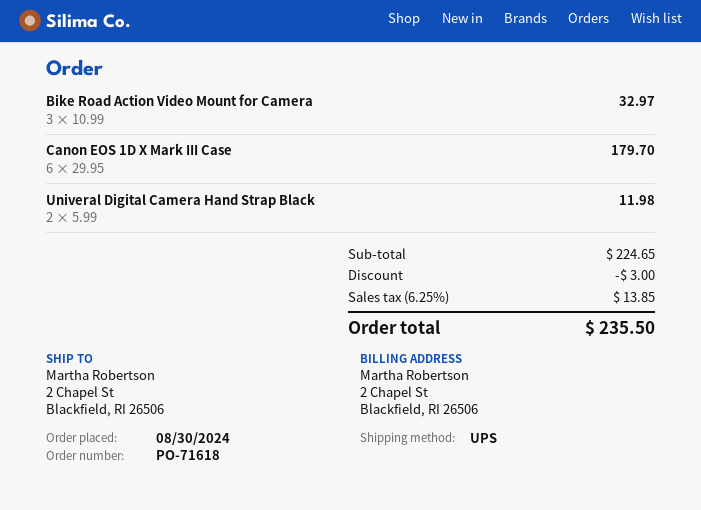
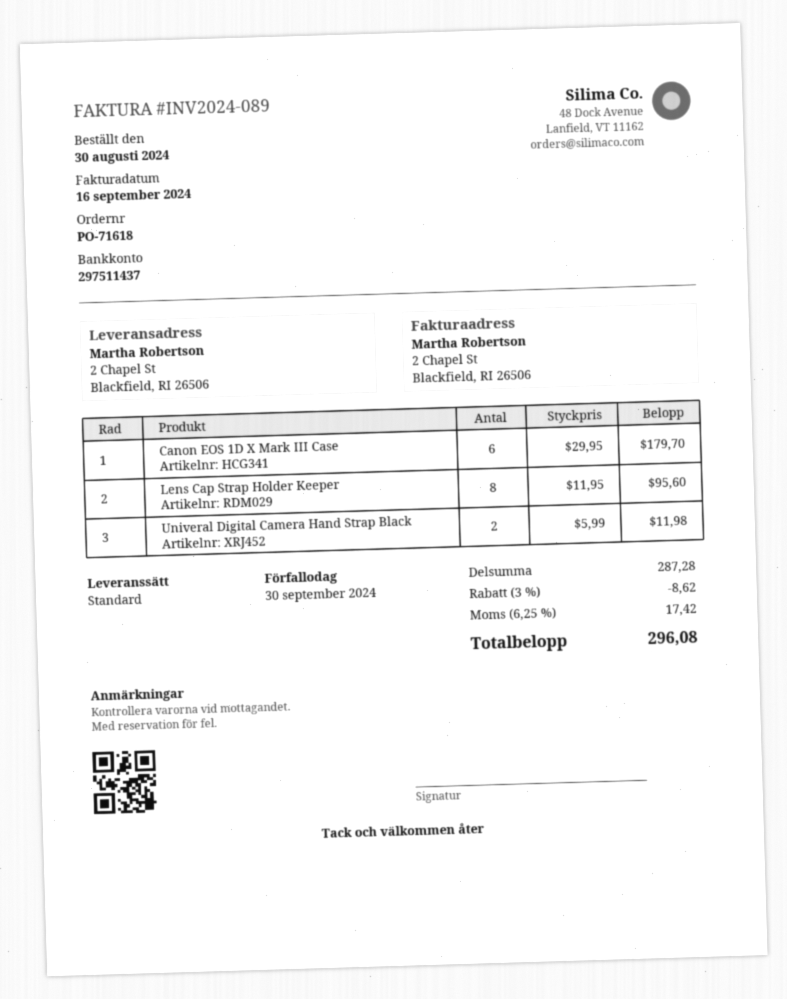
shipping method: UPS -> standard
Bike Road Action Video Mount for Camera: 3 x 10.99 = 32.97 -> none
Lens Cap Strap Holder Keeper: none -> 8 x 11.95 = 95.60
subtotal: 224.65 -> 287.28
discount: 3.00 -> 8.62
tax: 6.25% = 13.85 -> 6.25% = 17.42
total: 235.50 -> 296.08

